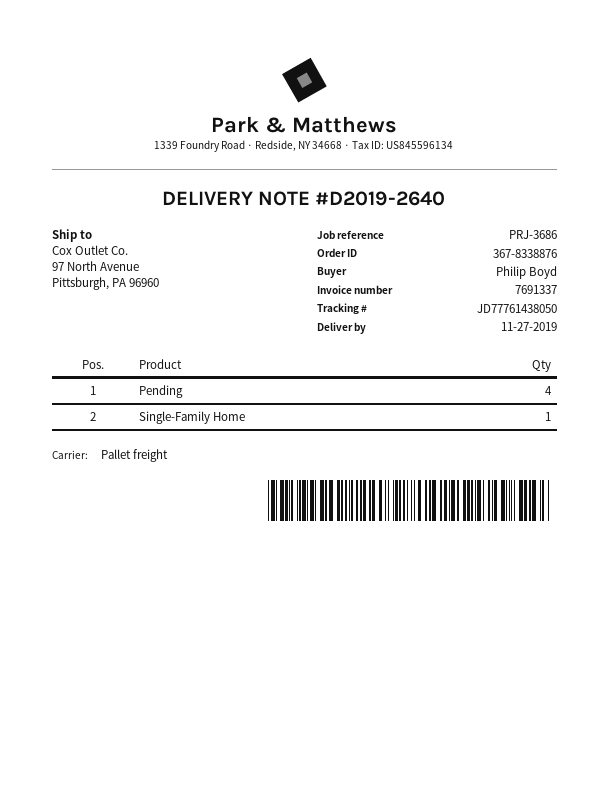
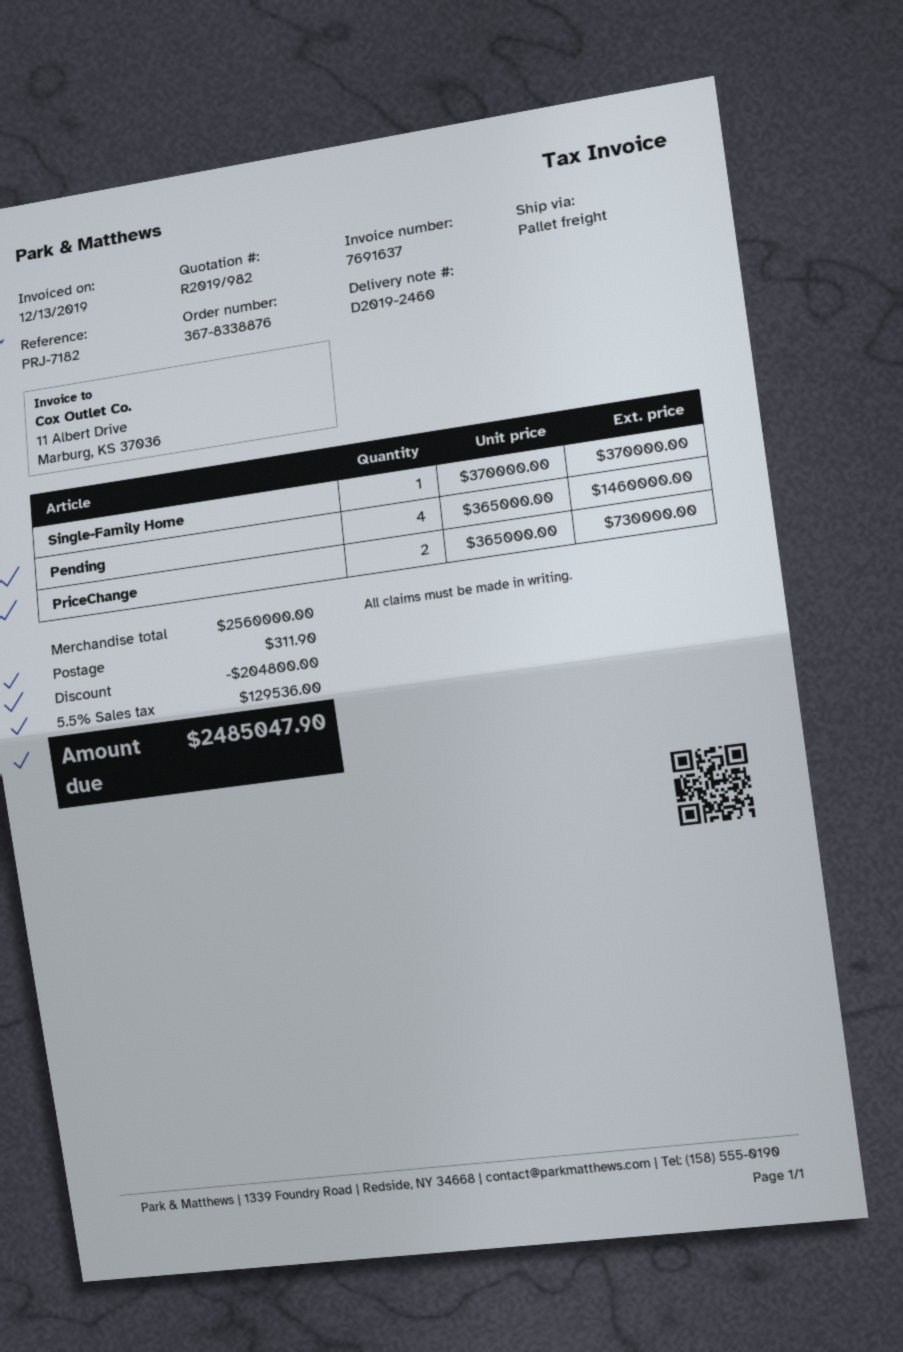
delivery note number: D2019-2640 -> D2019-2460
invoice number: 7691337 -> 7691637
reference: PRJ-3686 -> PRJ-7182
PriceChange: none -> 2

